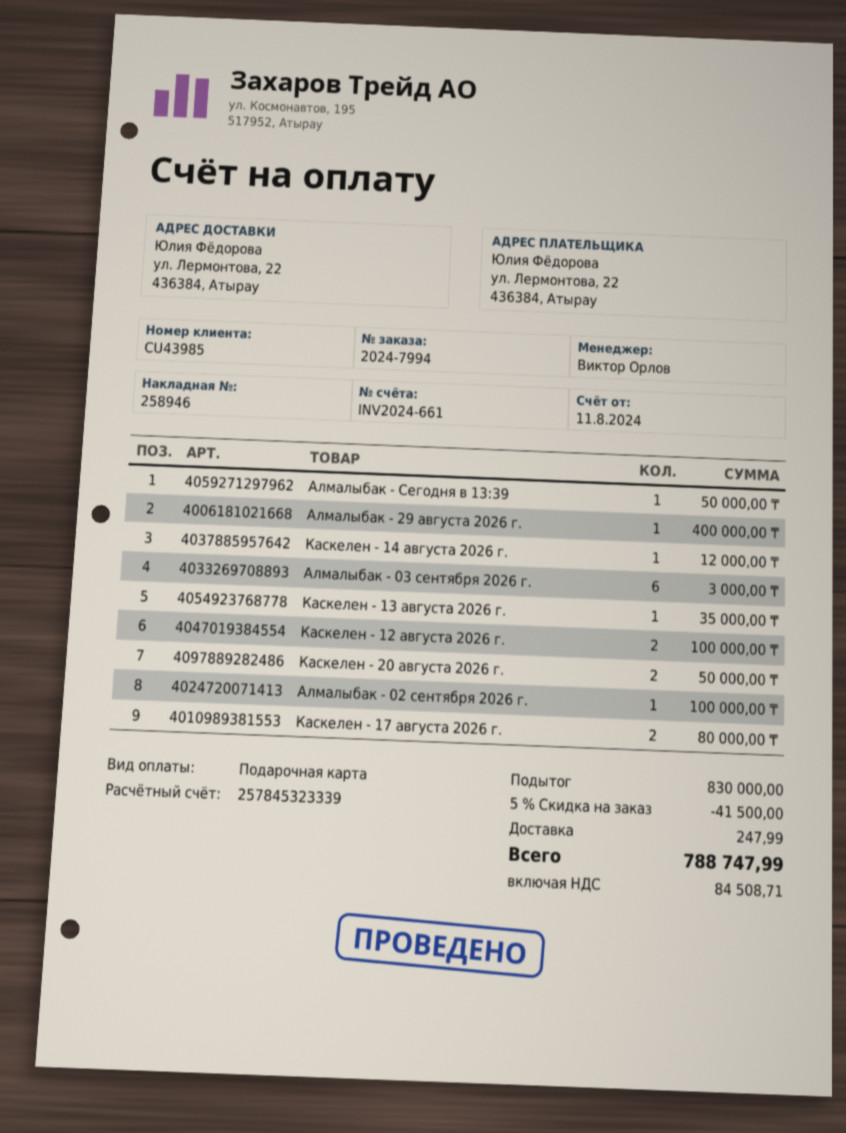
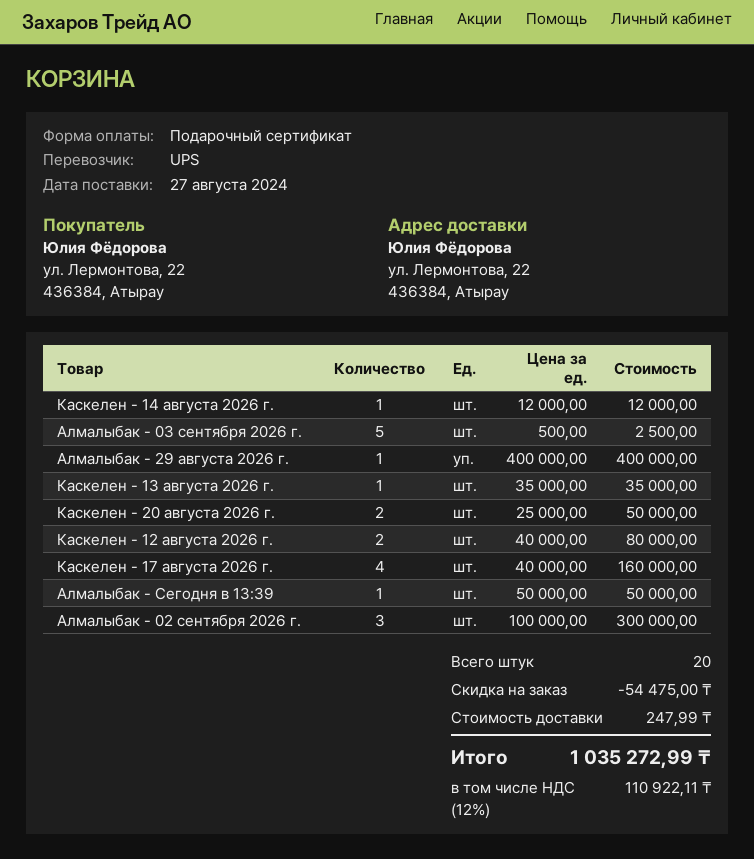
Алмалыбак - 03 сентября 2026 г.: 6 for 3000.00 -> 5 for 2500.00
Каскелен - 12 августа 2026 г.: 2 for 100000.00 -> 2 for 80000.00
Алмалыбак - 02 сентября 2026 г.: 1 for 100000.00 -> 3 for 300000.00
Каскелен - 17 августа 2026 г.: 2 for 80000.00 -> 4 for 160000.00
discount: 41500.00 -> 54475.00
tax: 84508.71 -> 110922.11
total: 788747.99 -> 1035272.99

